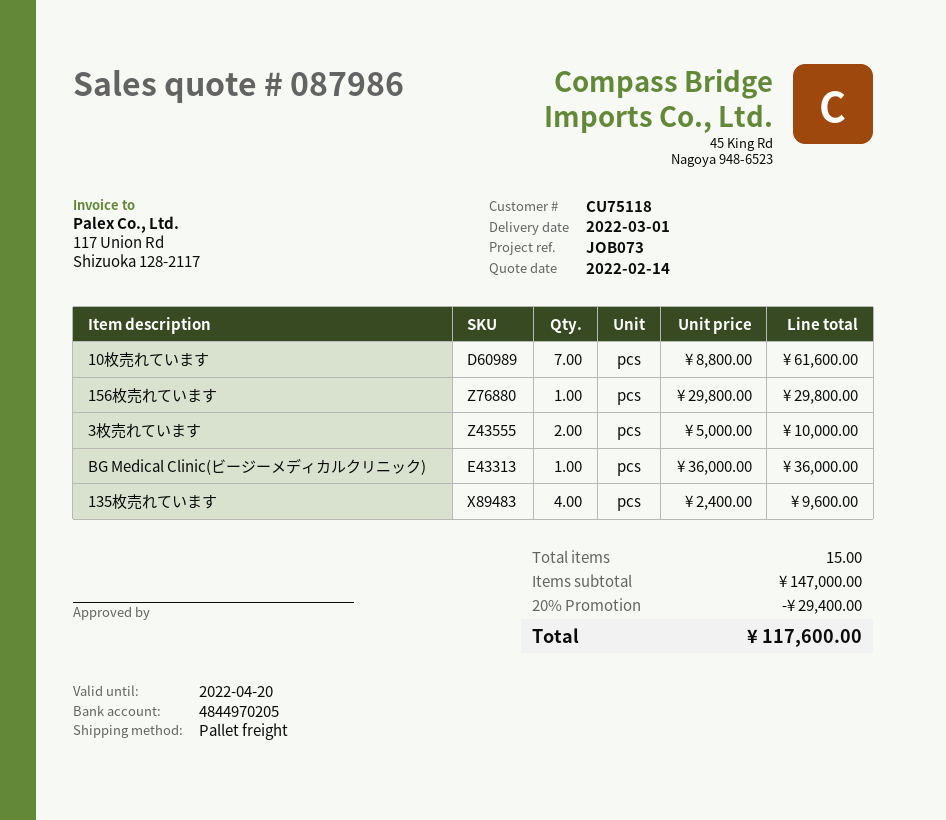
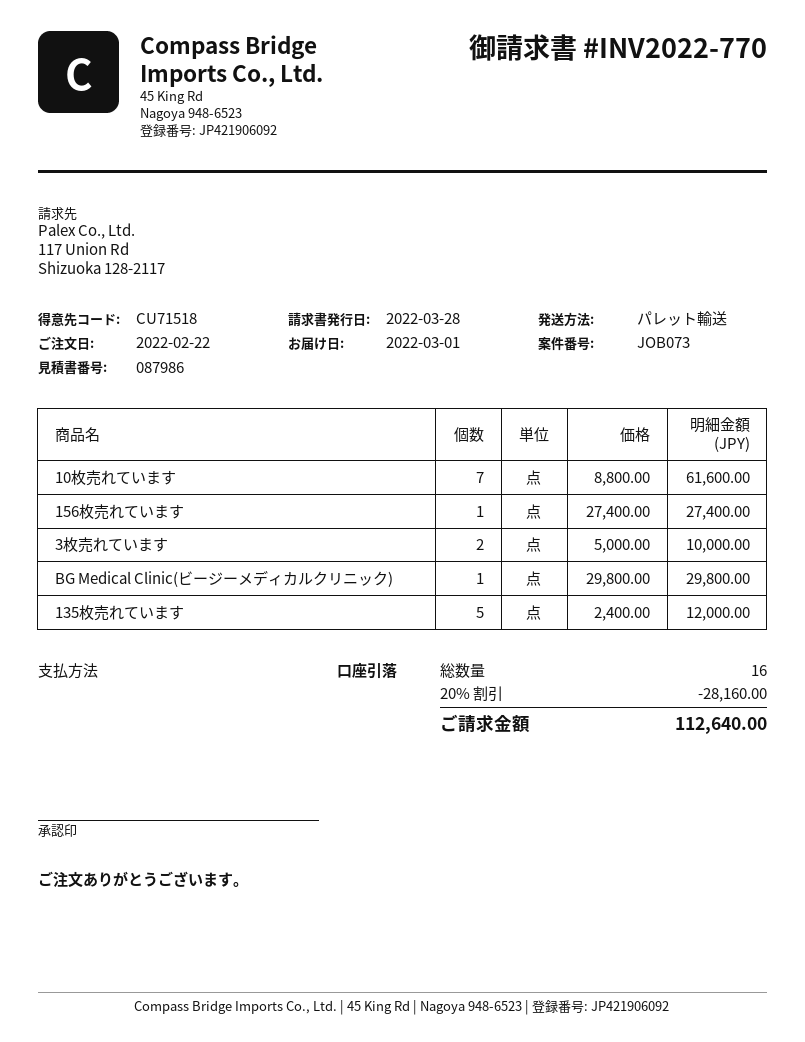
customer number: CU75118 -> CU71518
156枚売れています: 1 x 29800.00 = 29800.00 -> 1 x 27400.00 = 27400.00
BG Medical Clinic(ビージーメディカルクリニック): 1 x 36000.00 = 36000.00 -> 1 x 29800.00 = 29800.00
135枚売れています: 4 x 2400.00 = 9600.00 -> 5 x 2400.00 = 12000.00
total quantity: 15 -> 16
discount: 20% = 29400.00 -> 20% = 28160.00
total: 117600.00 -> 112640.00

